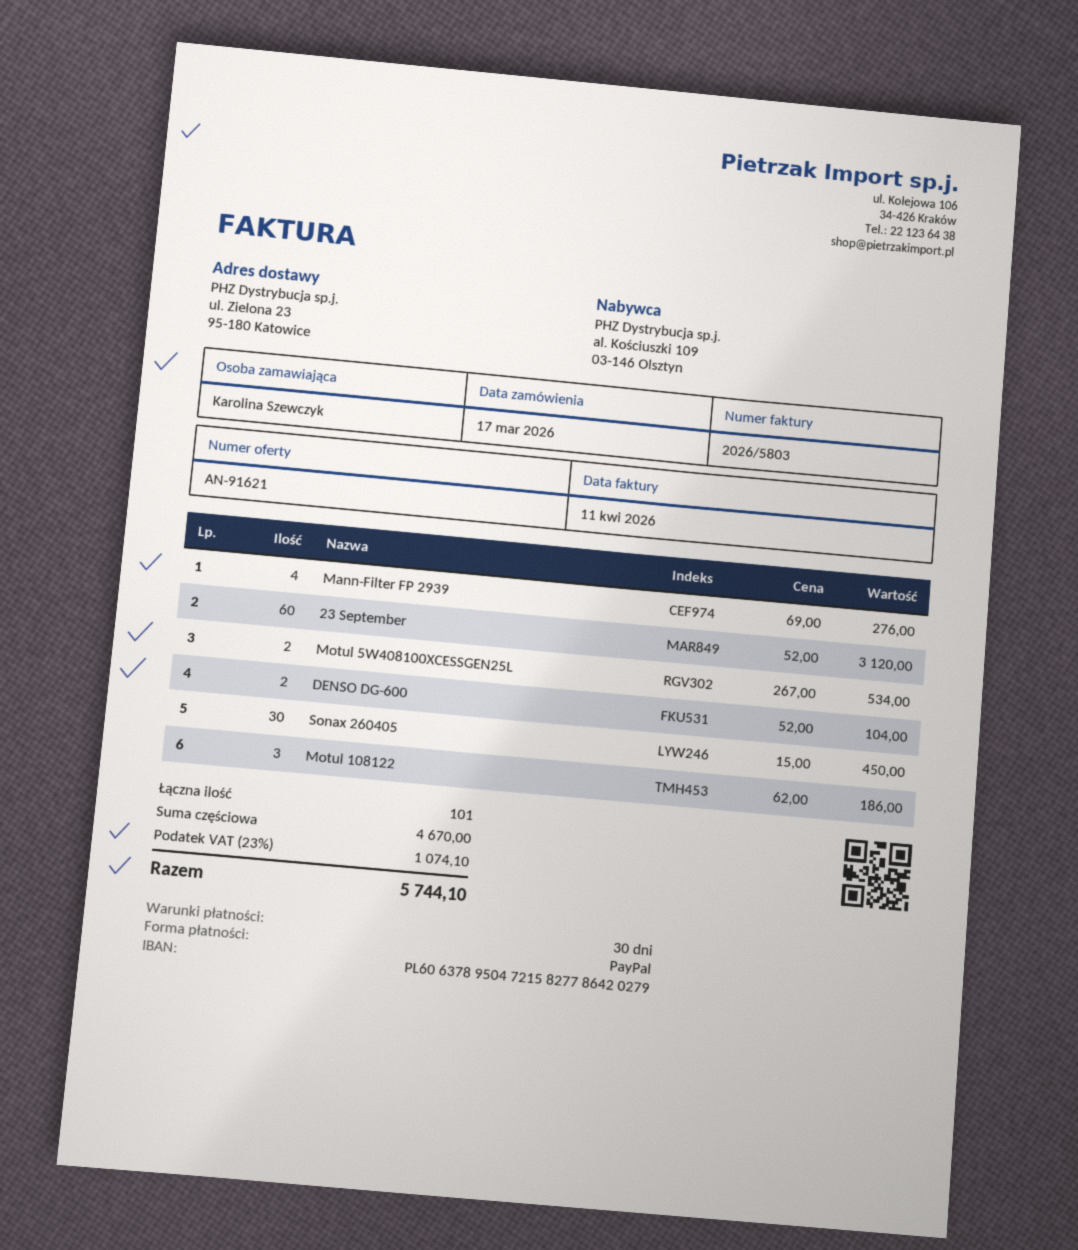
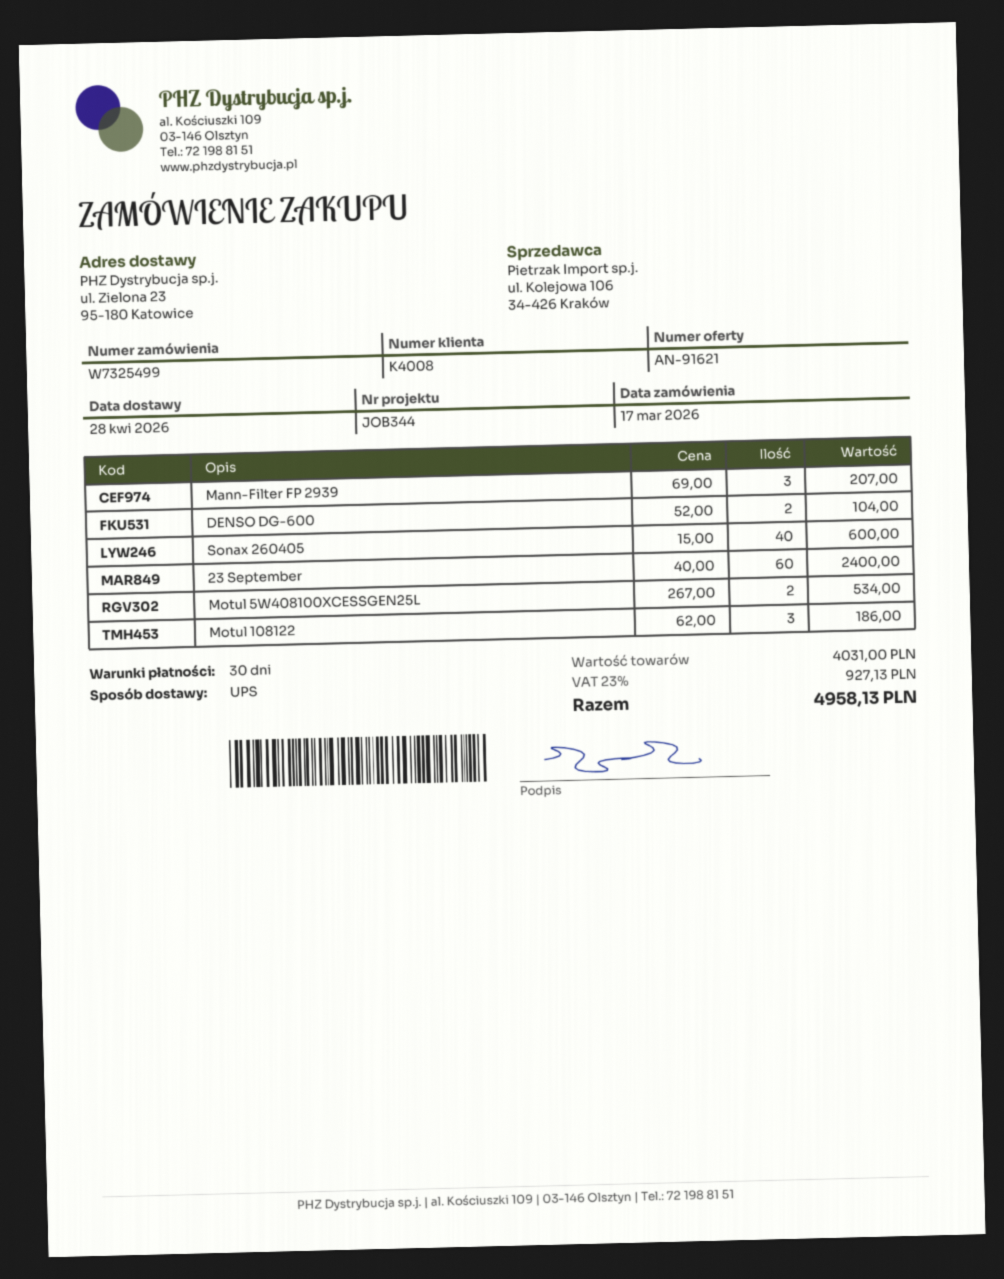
Mann-Filter FP 2939: 4 x 69.00 = 276.00 -> 3 x 69.00 = 207.00
23 September: 60 x 52.00 = 3120.00 -> 60 x 40.00 = 2400.00
Sonax 260405: 30 x 15.00 = 450.00 -> 40 x 15.00 = 600.00
subtotal: 4670.00 -> 4031.00
tax: 23% = 1074.10 -> 23% = 927.13
total: 5744.10 -> 4958.13

